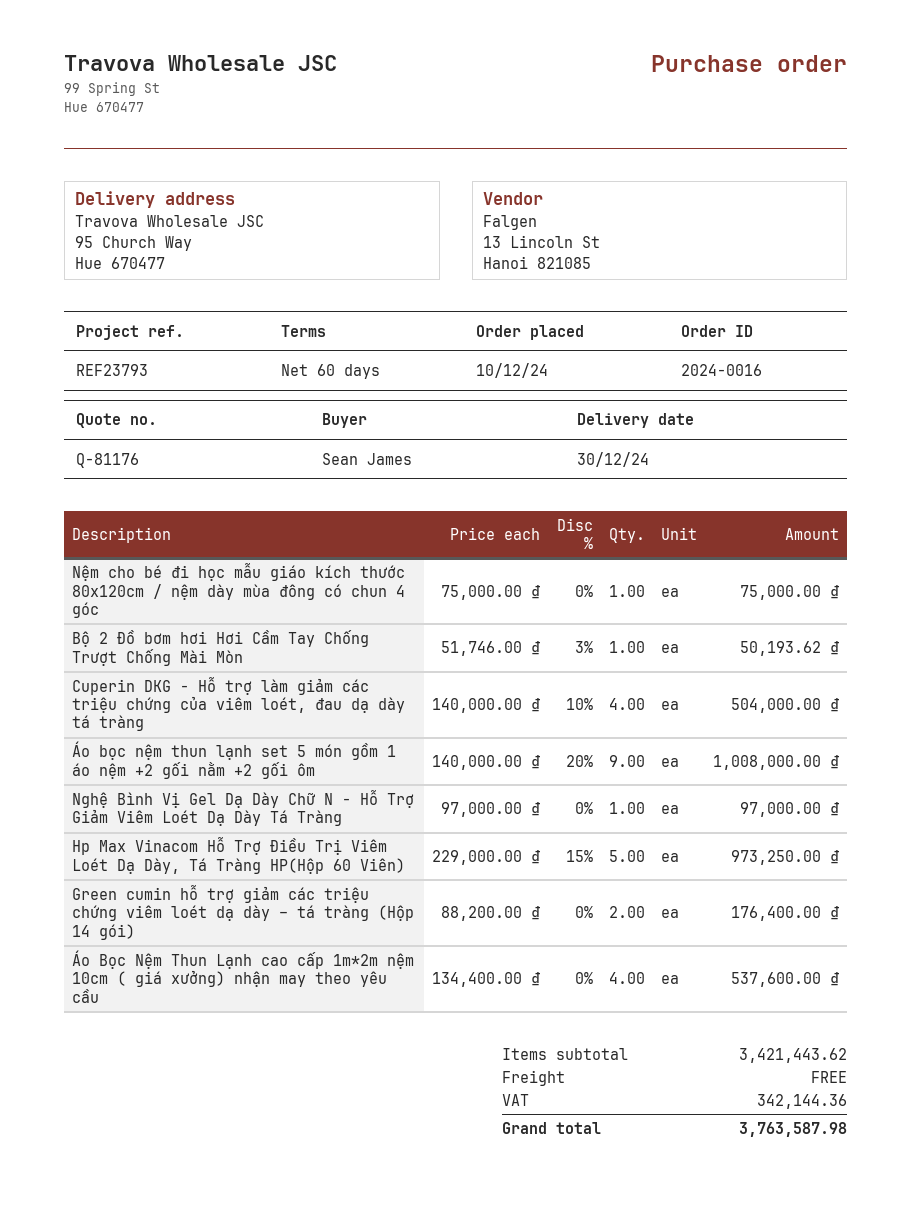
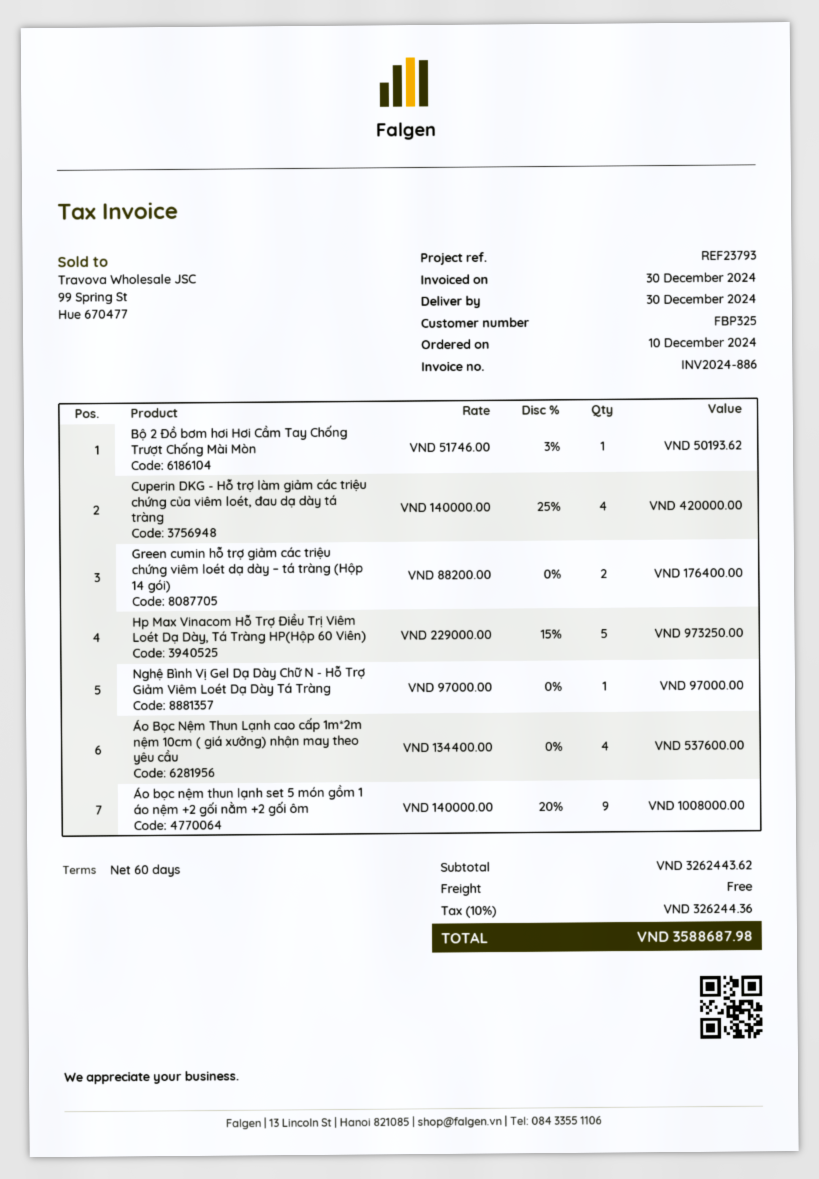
Nệm cho bé đi học mẫu giáo kích thước 80x120cm / nệm dày mùa đông có chun 4 góc: 1 x 75000.00 = 75000.00 -> none
Cuperin DKG - Hỗ trợ làm giảm các triệu chứng của viêm loét, đau dạ dày tá tràng: 4 x 140000.00 - 10% = 504000.00 -> 4 x 140000.00 - 25% = 420000.00
subtotal: 3421443.62 -> 3262443.62
tax: 342144.36 -> 326244.36
total: 3763587.98 -> 3588687.98

